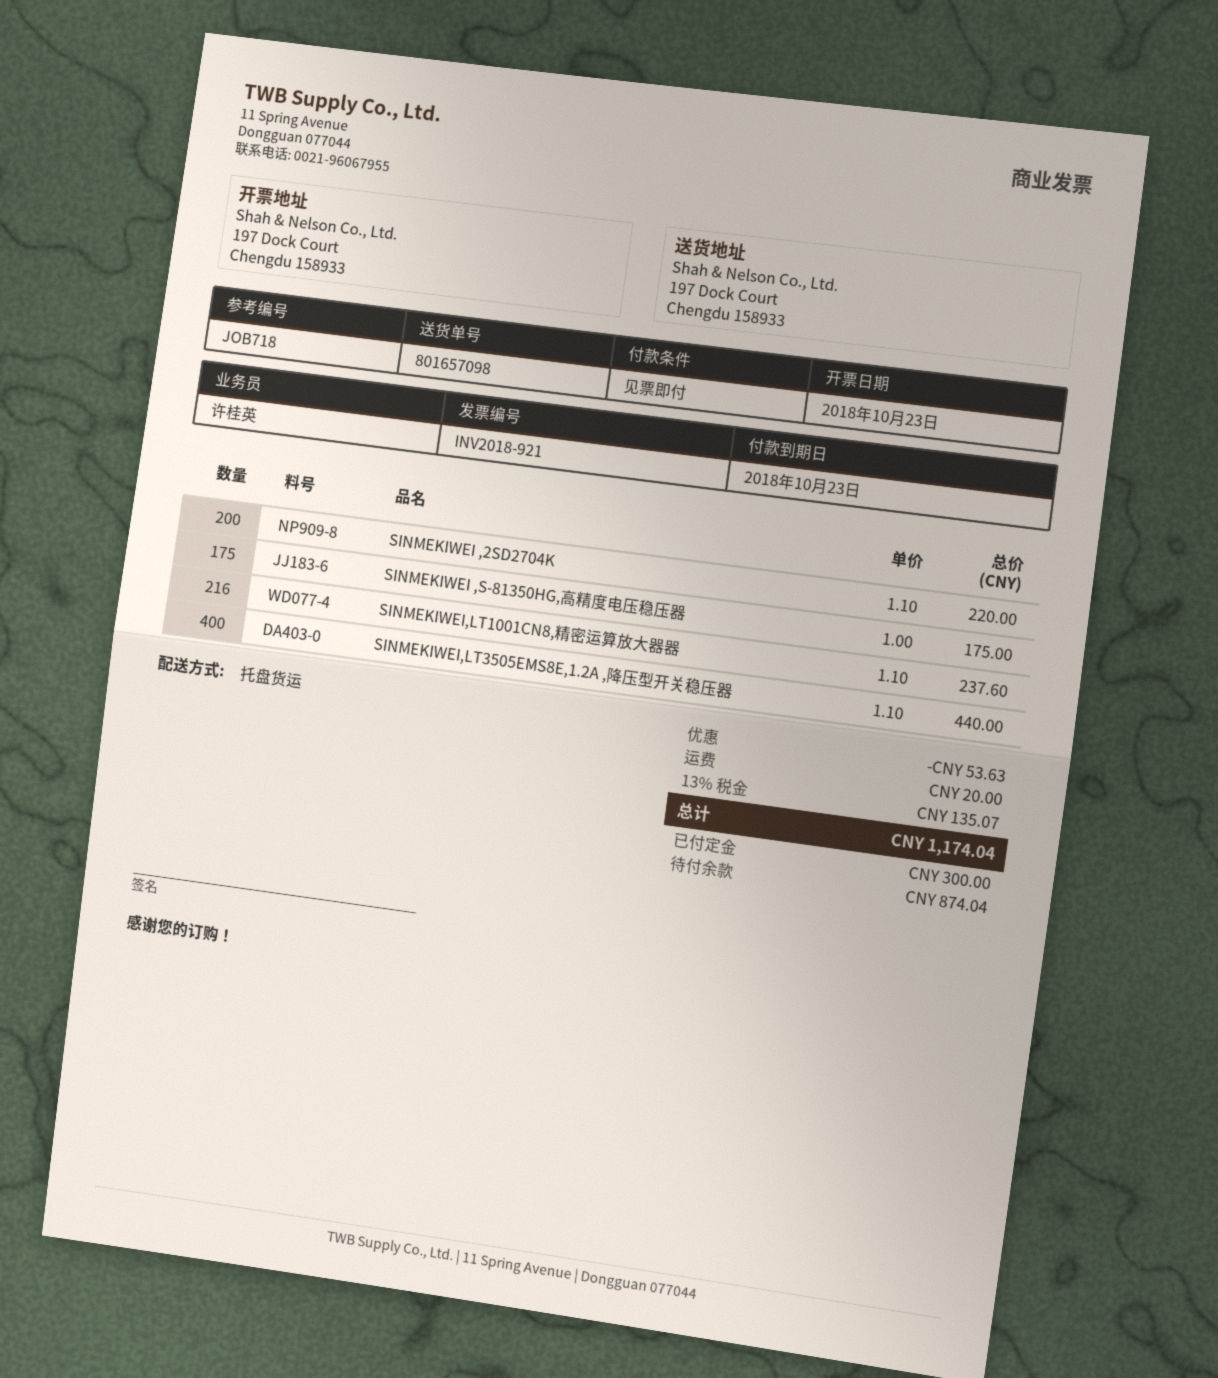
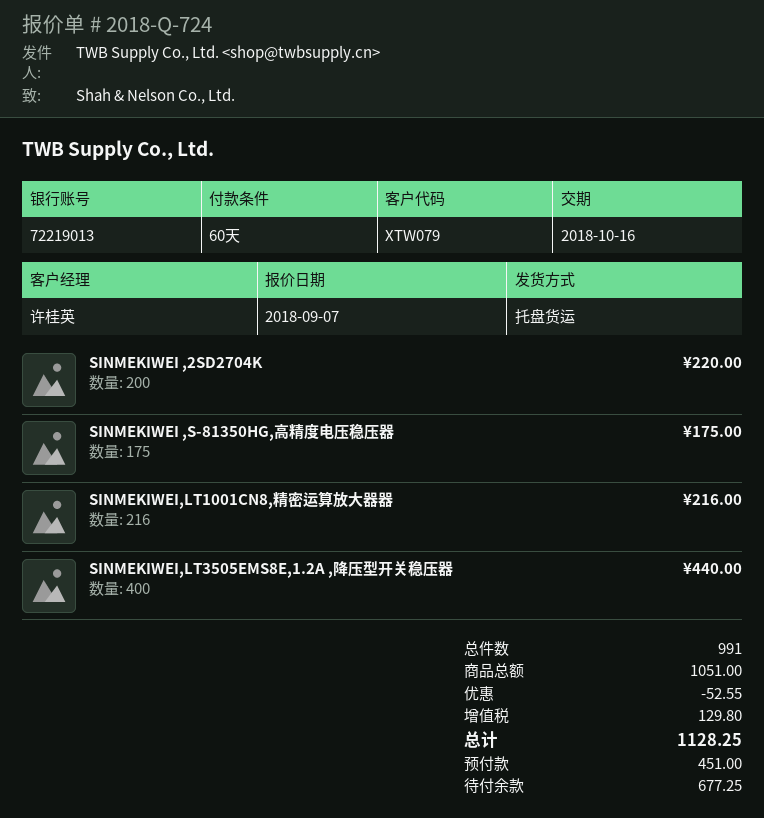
payment terms: on receipt -> 60 days
SINMEKIWEI,LT1001CN8,精密运算放大器器: 216 for 237.60 -> 216 for 216.00
discount: 53.63 -> 52.55
shipping: 20.00 -> none
tax: 135.07 -> 129.80
total: 1174.04 -> 1128.25
deposit: 300.00 -> 451.00
balance: 874.04 -> 677.25

